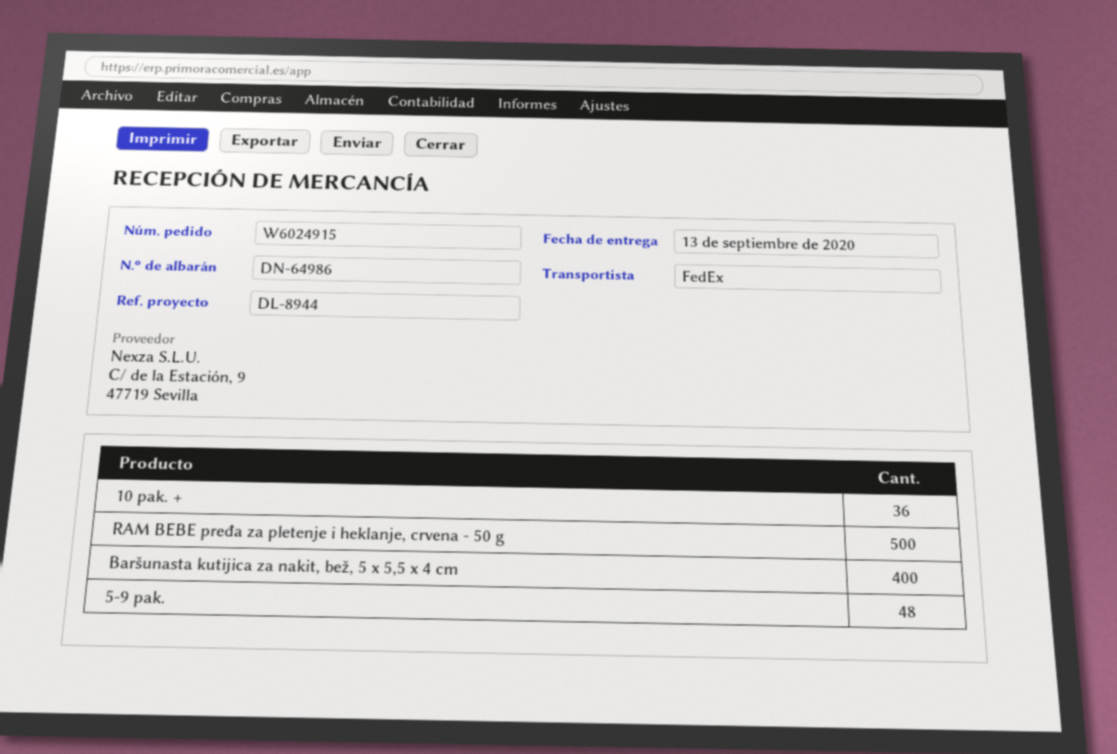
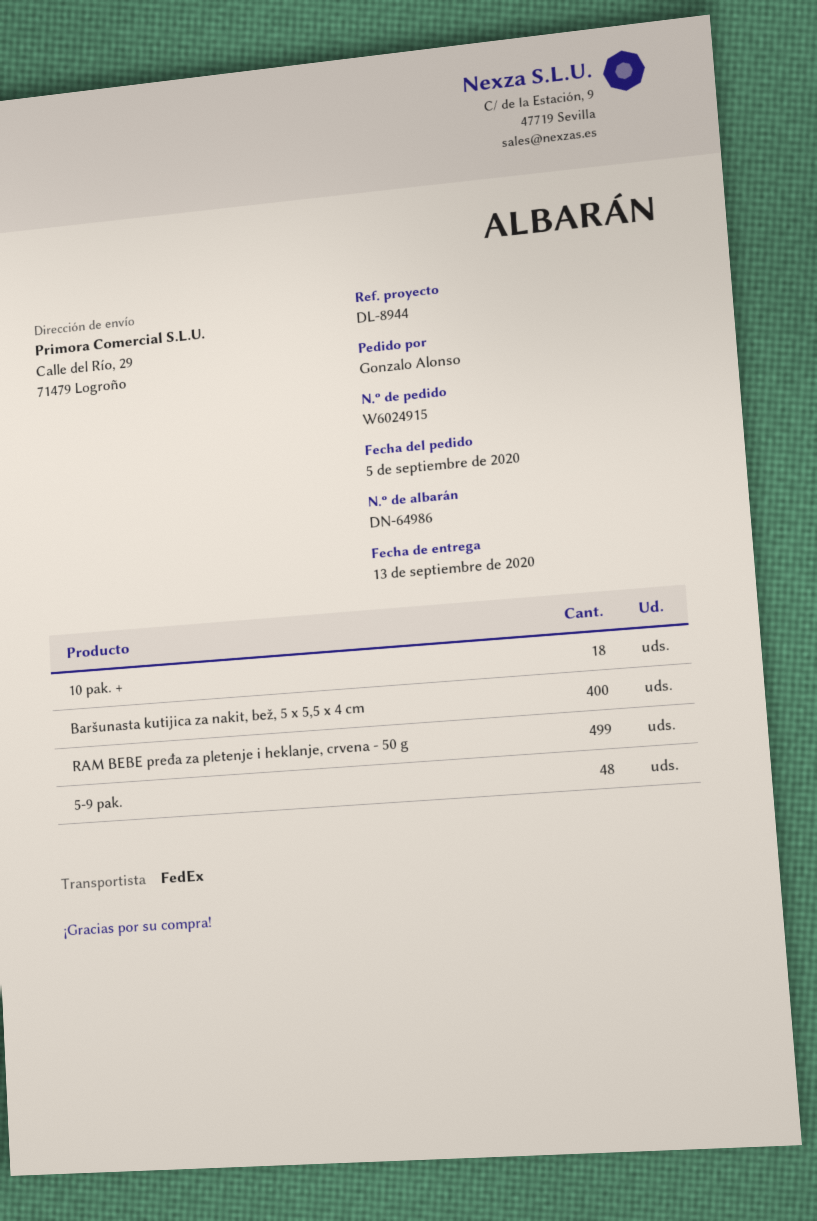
10 pak. +: 36 -> 18
RAM BEBE pređa za pletenje i heklanje, crvena - 50 g: 500 -> 499

